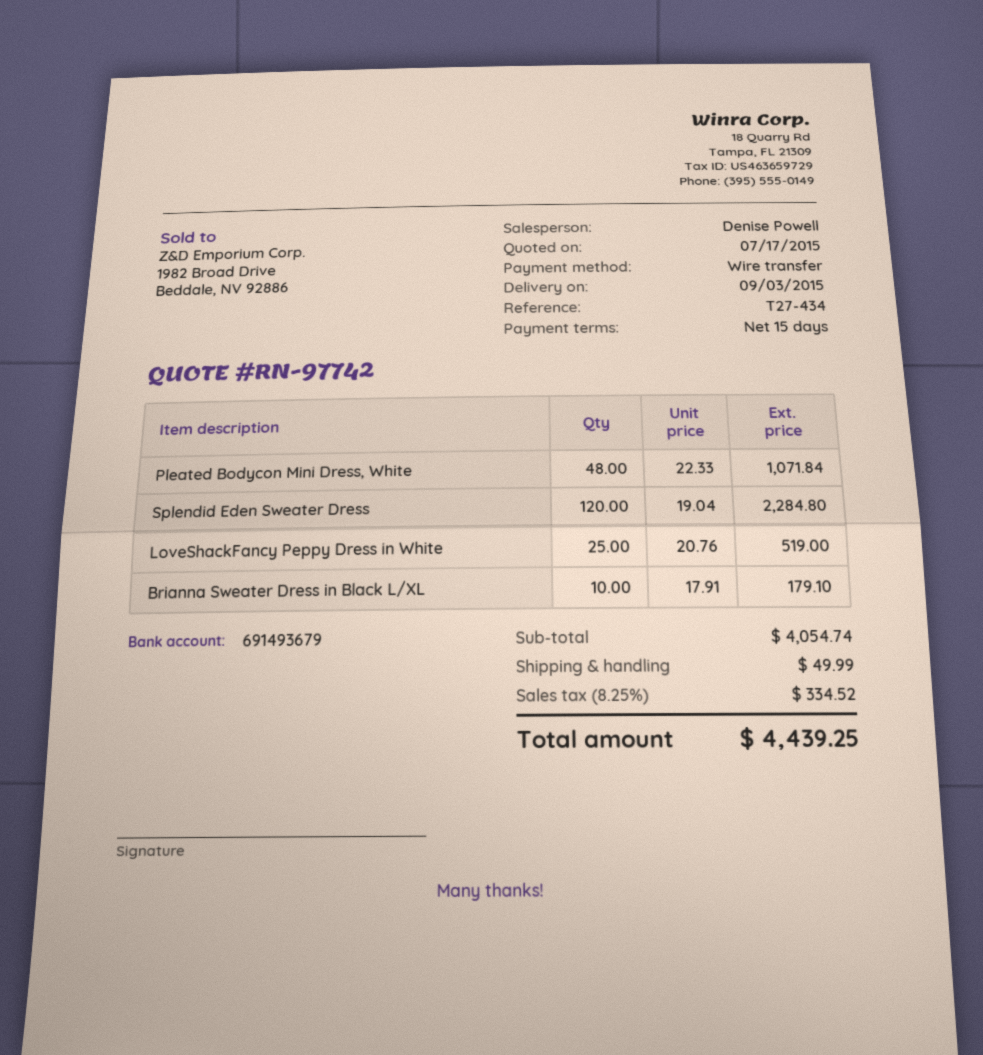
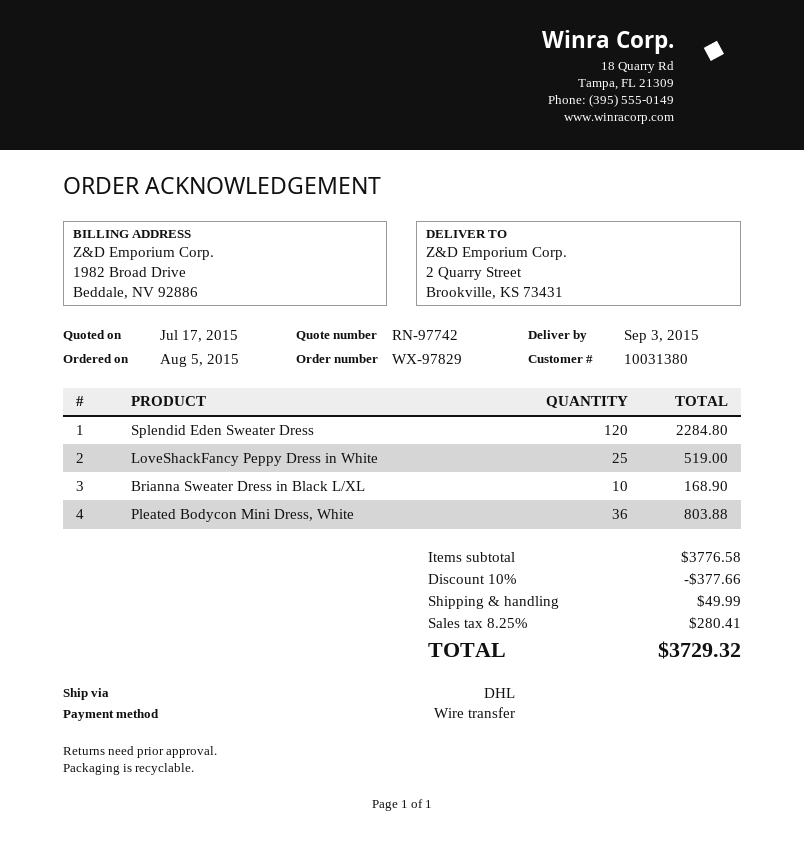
Pleated Bodycon Mini Dress, White: 48 for 1071.84 -> 36 for 803.88
Brianna Sweater Dress in Black L/XL: 10 for 179.10 -> 10 for 168.90
subtotal: 4054.74 -> 3776.58
discount: none -> 10% = 377.66
tax: 8.25% = 334.52 -> 8.25% = 280.41
total: 4439.25 -> 3729.32

